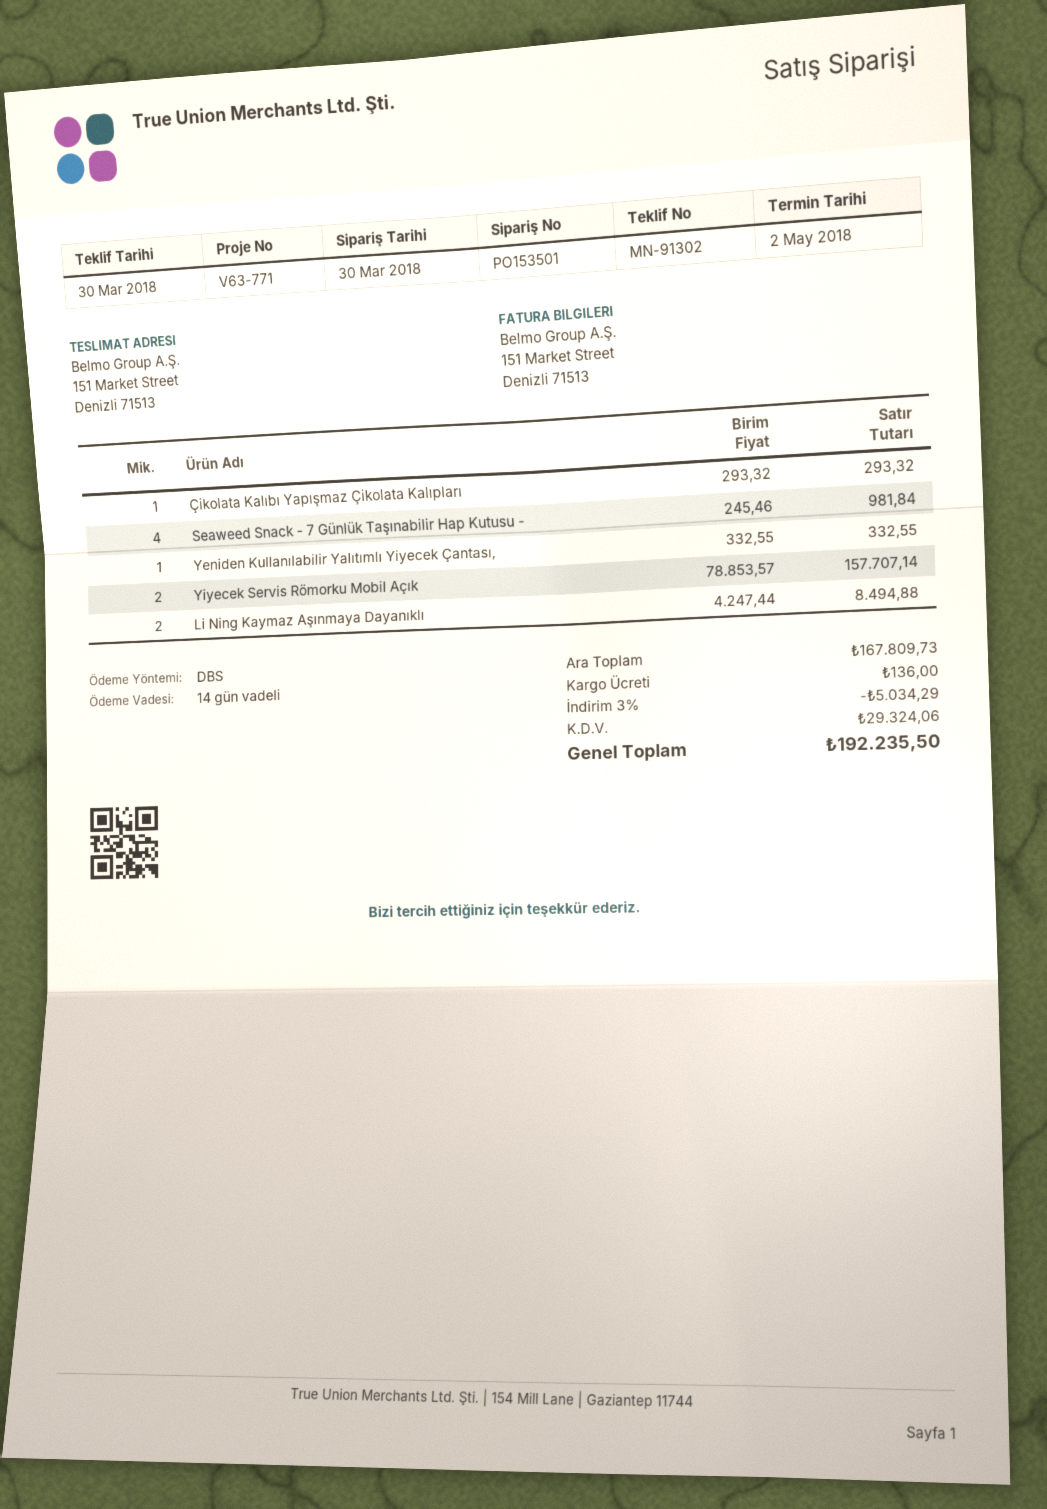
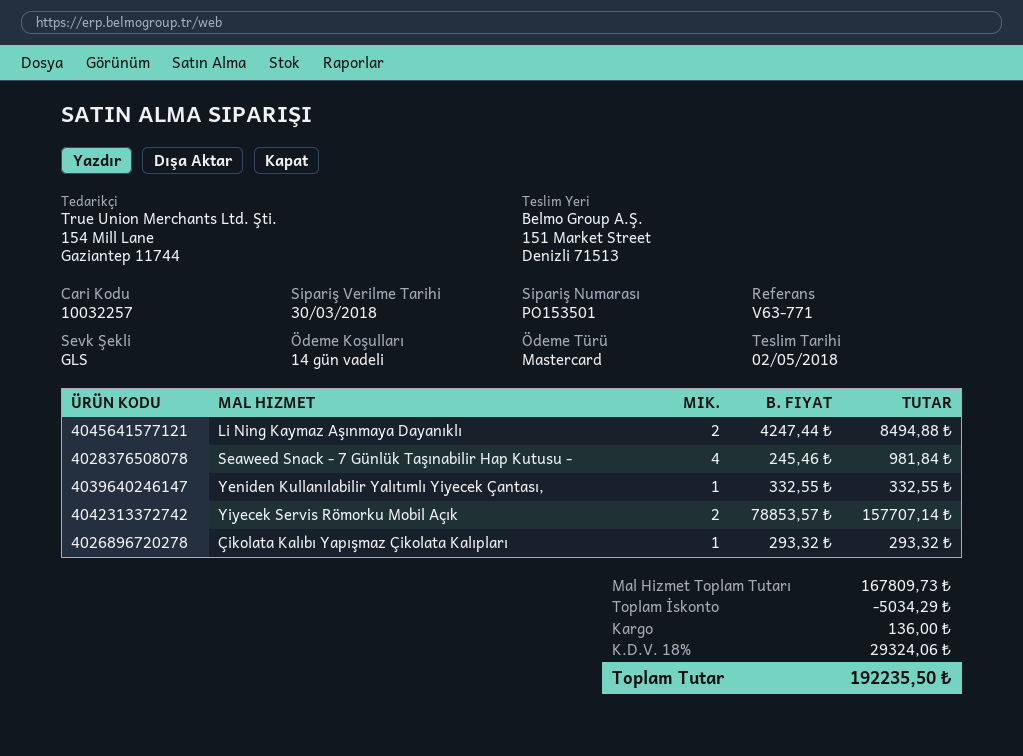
payment method: direct debit -> Mastercard

